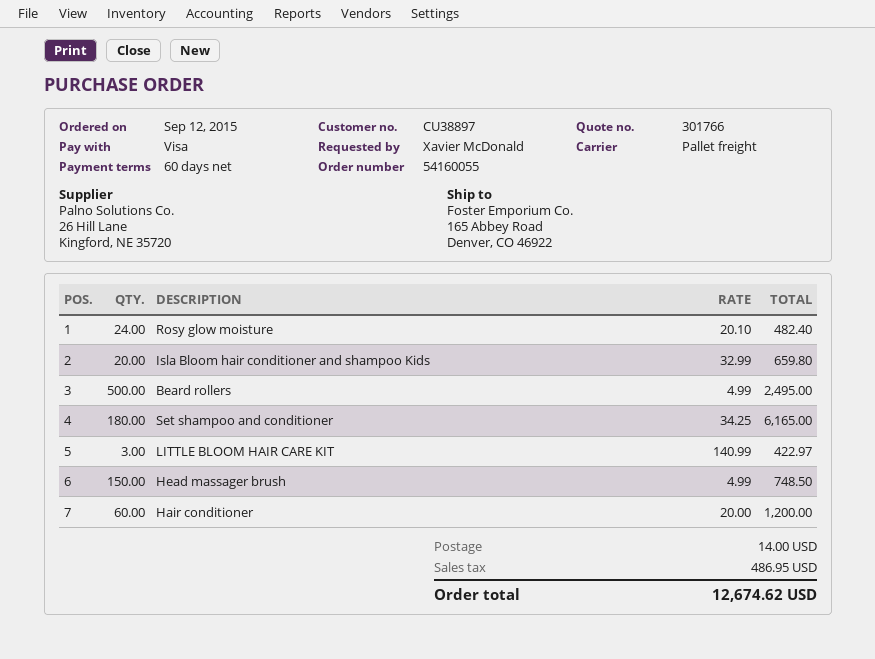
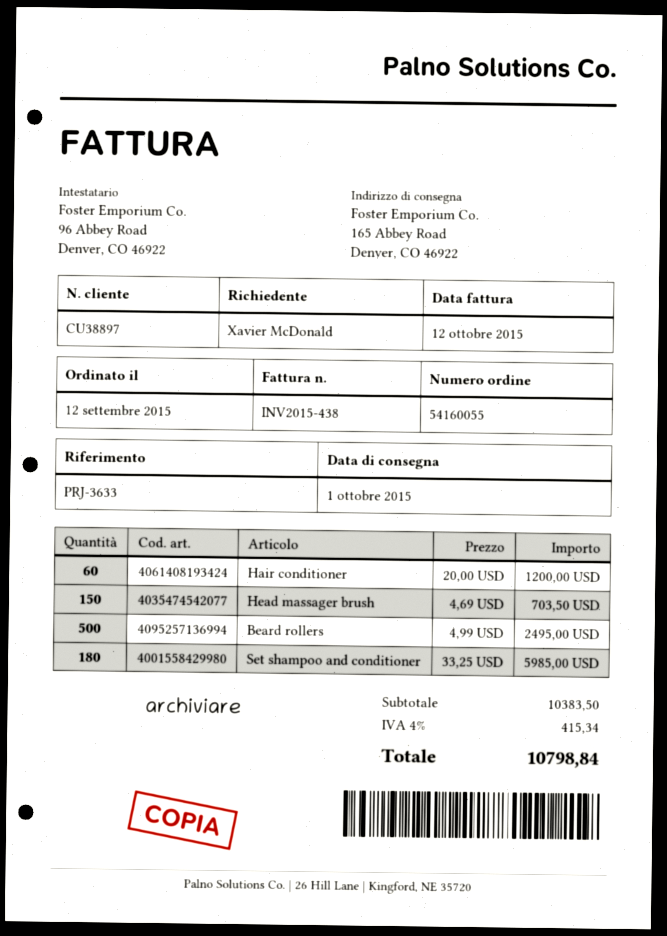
Rosy glow moisture: 24 x 20.10 = 482.40 -> none
Isla Bloom hair conditioner and shampoo Kids: 20 x 32.99 = 659.80 -> none
Set shampoo and conditioner: 180 x 34.25 = 6165.00 -> 180 x 33.25 = 5985.00
LITTLE BLOOM HAIR CARE KIT: 3 x 140.99 = 422.97 -> none
Head massager brush: 150 x 4.99 = 748.50 -> 150 x 4.69 = 703.50
shipping: 14.00 -> none
tax: 486.95 -> 415.34
total: 12674.62 -> 10798.84

